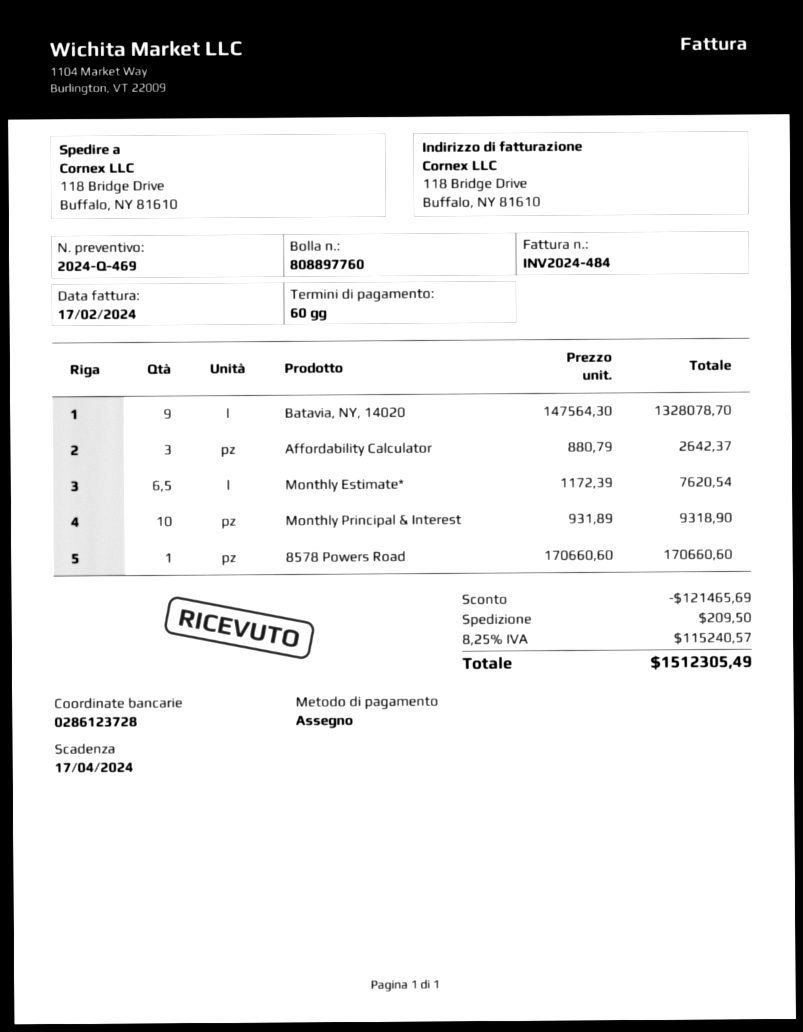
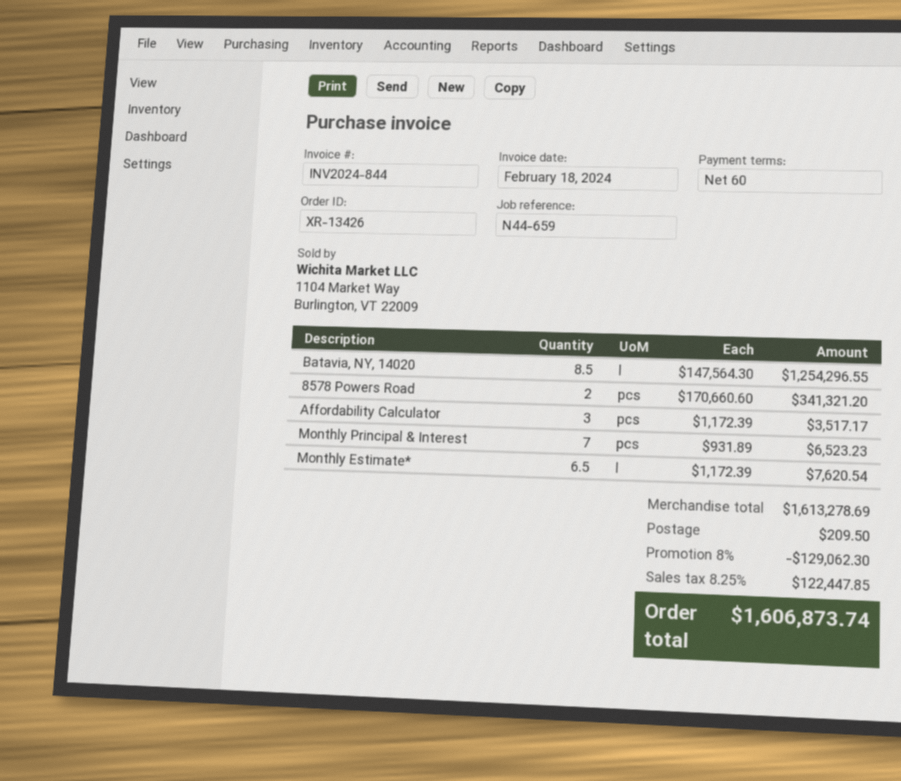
invoice number: INV2024-484 -> INV2024-844
invoice date: 2024-02-17 -> 2024-02-18
Batavia, NY, 14020: 9 x 147564.30 = 1328078.70 -> 8.5 x 147564.30 = 1254296.55
Affordability Calculator: 3 x 880.79 = 2642.37 -> 3 x 1172.39 = 3517.17
Monthly Principal & Interest: 10 x 931.89 = 9318.90 -> 7 x 931.89 = 6523.23
8578 Powers Road: 1 x 170660.60 = 170660.60 -> 2 x 170660.60 = 341321.20
discount: 121465.69 -> 129062.30
tax: 8.25% = 115240.57 -> 8.25% = 122447.85
total: 1512305.49 -> 1606873.74

